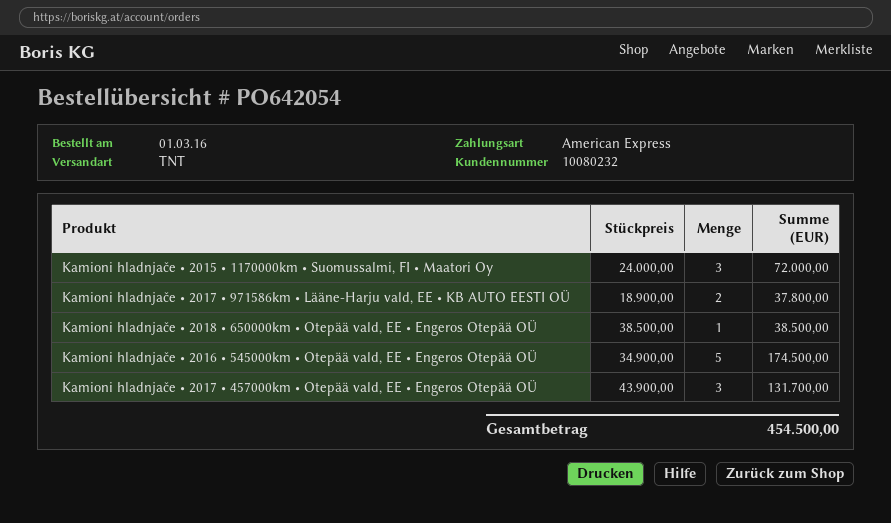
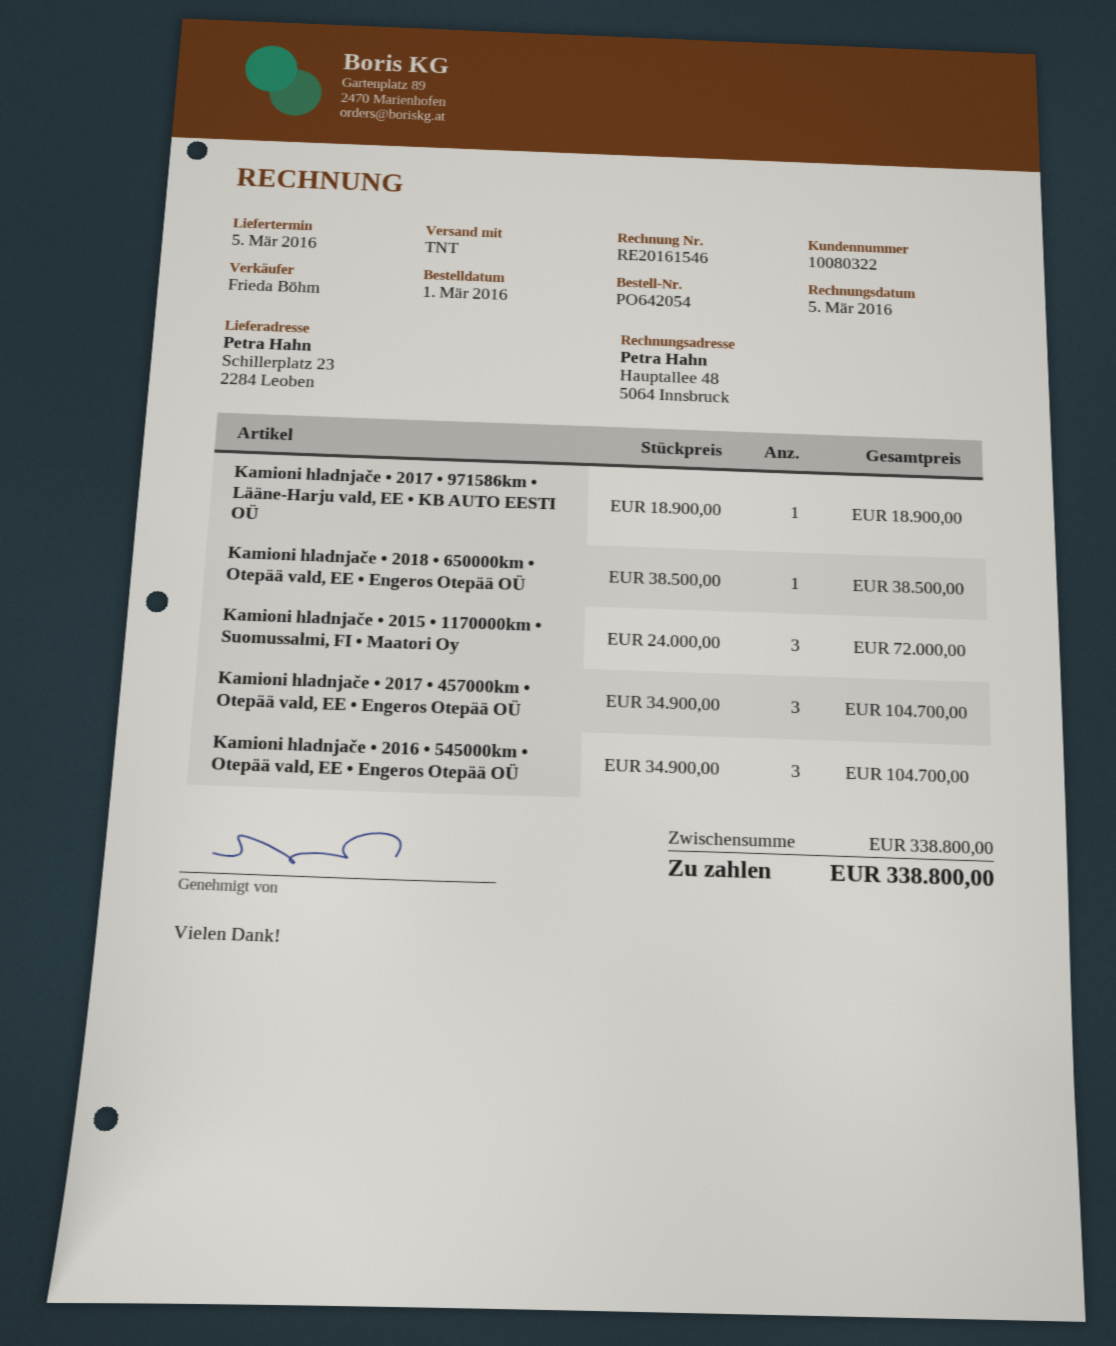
customer number: 10080232 -> 10080322
Kamioni hladnjače • 2017 • 971586km • Lääne-Harju vald, EE • KB AUTO EESTI OÜ: 2 x 18900.00 = 37800.00 -> 1 x 18900.00 = 18900.00
Kamioni hladnjače • 2016 • 545000km • Otepää vald, EE • Engeros Otepää OÜ: 5 x 34900.00 = 174500.00 -> 3 x 34900.00 = 104700.00
Kamioni hladnjače • 2017 • 457000km • Otepää vald, EE • Engeros Otepää OÜ: 3 x 43900.00 = 131700.00 -> 3 x 34900.00 = 104700.00
total: 454500.00 -> 338800.00

